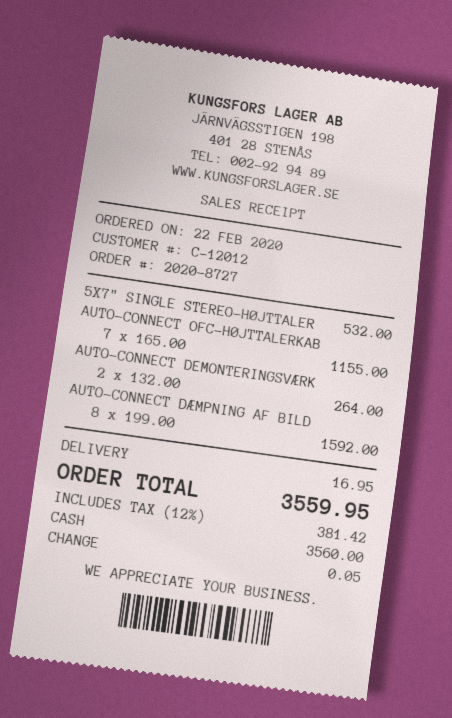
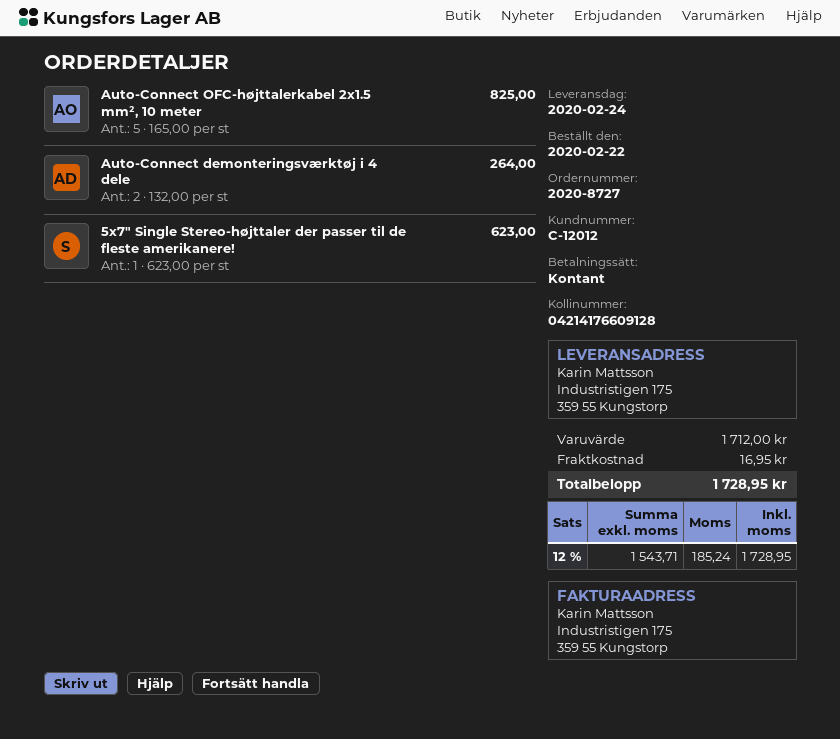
5X7" SINGLE STEREO-HØJTTALER: 1 x 532.00 = 532.00 -> 1 x 623.00 = 623.00
AUTO-CONNECT OFC-HØJTTALERKAB: 7 x 165.00 = 1155.00 -> 5 x 165.00 = 825.00
AUTO-CONNECT DÆMPNING AF BILD: 8 x 199.00 = 1592.00 -> none
tax: 12% = 381.42 -> 12% = 185.24
total: 3559.95 -> 1728.95

